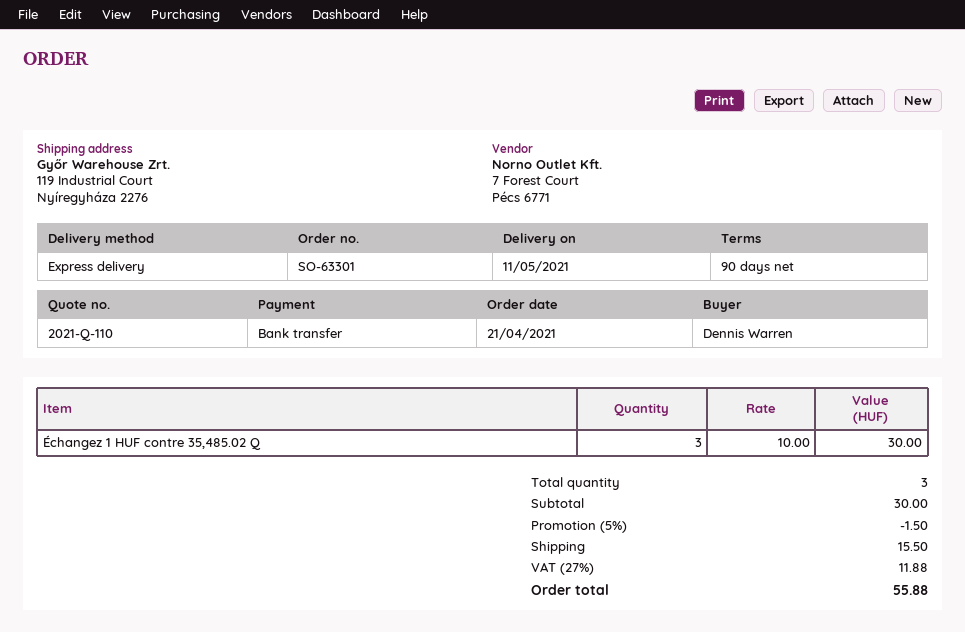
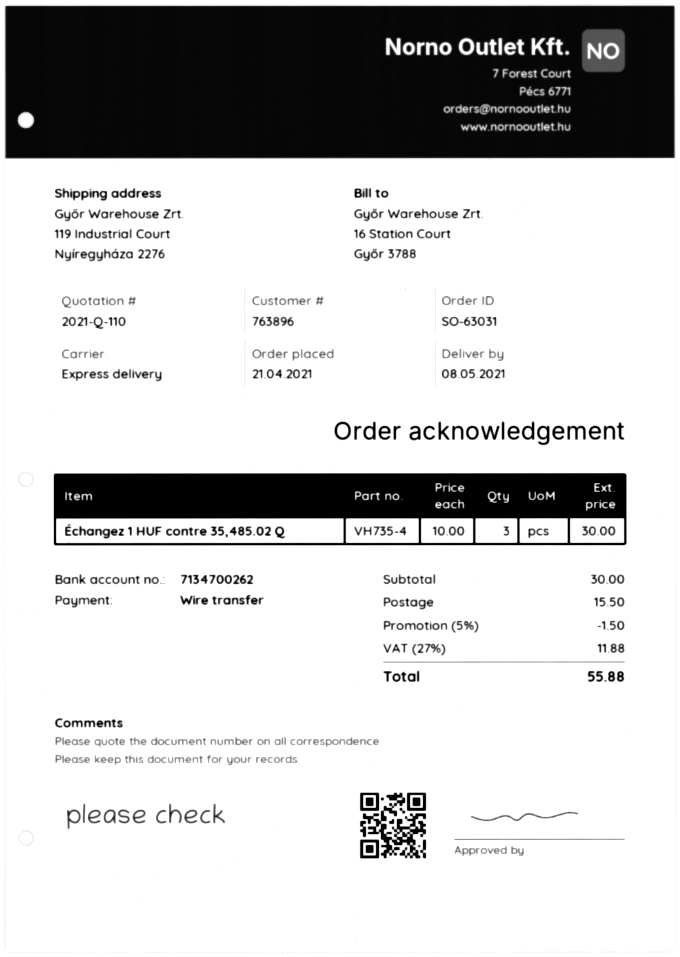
order number: SO-63301 -> SO-63031
delivery date: 2021-05-11 -> 2021-05-08

